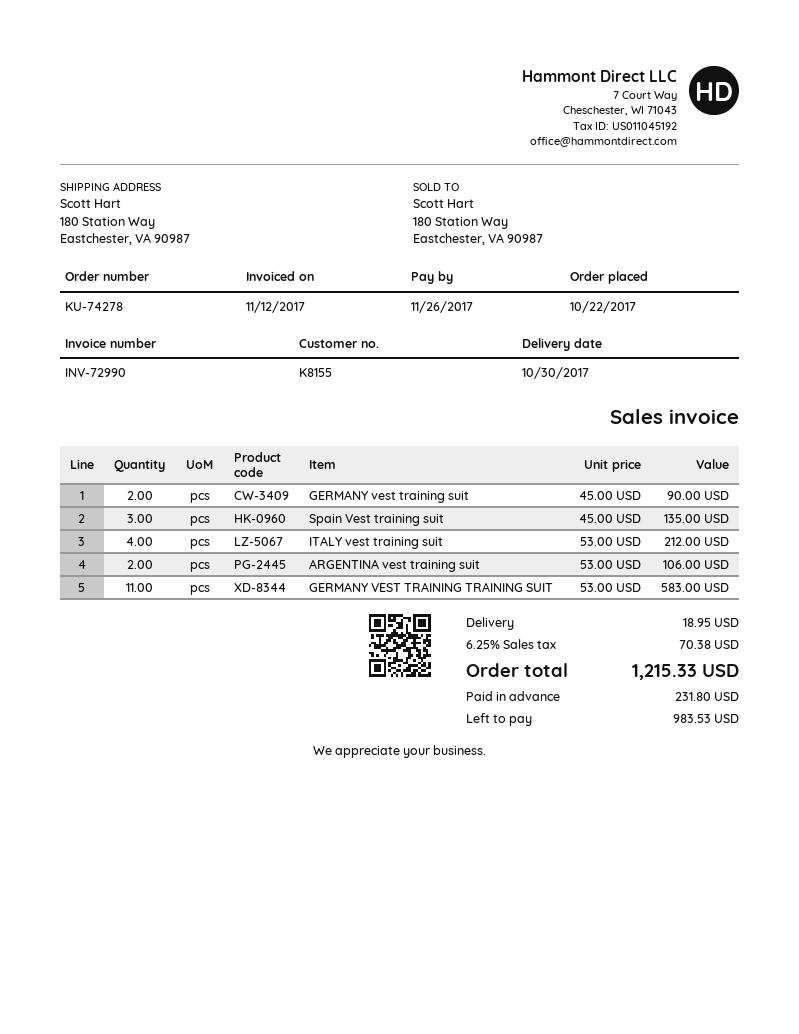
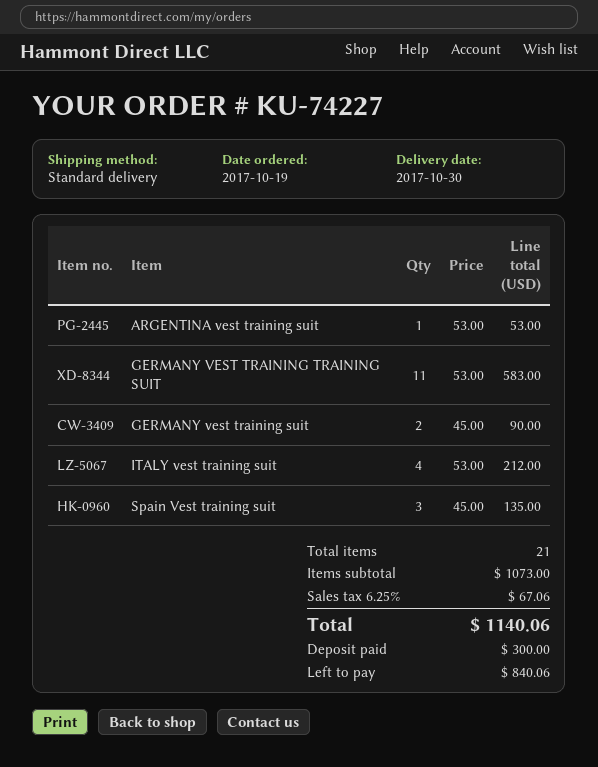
order number: KU-74278 -> KU-74227
order date: 2017-10-22 -> 2017-10-19
ARGENTINA vest training suit: 2 x 53.00 = 106.00 -> 1 x 53.00 = 53.00
shipping: 18.95 -> none
tax: 6.25% = 70.38 -> 6.25% = 67.06
total: 1215.33 -> 1140.06
deposit: 231.80 -> 300.00
balance: 983.53 -> 840.06

